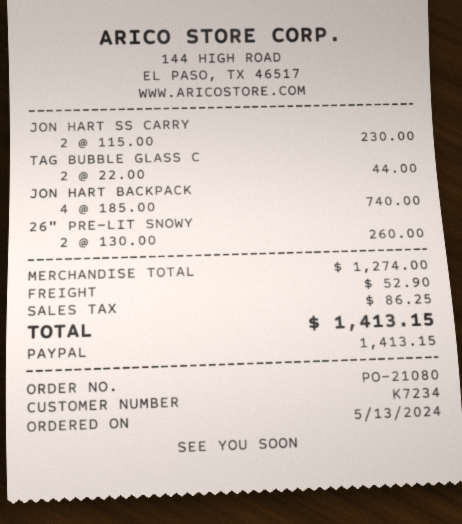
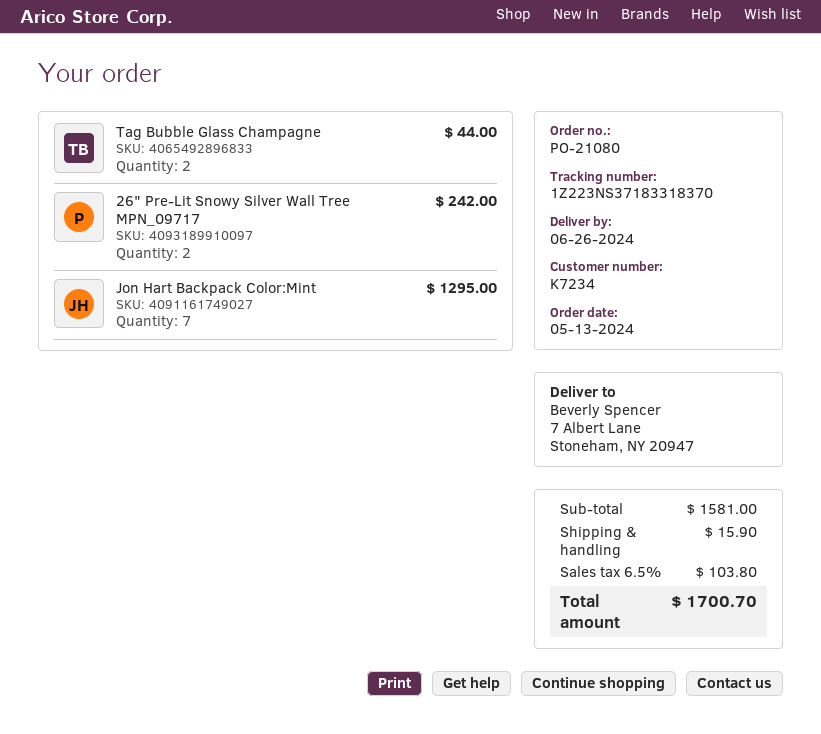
JON HART SS CARRY: 2 for 230.00 -> none
JON HART BACKPACK: 4 for 740.00 -> 7 for 1295.00
26" PRE-LIT SNOWY: 2 for 260.00 -> 2 for 242.00
subtotal: 1274.00 -> 1581.00
shipping: 52.90 -> 15.90
tax: 86.25 -> 103.80
total: 1413.15 -> 1700.70

